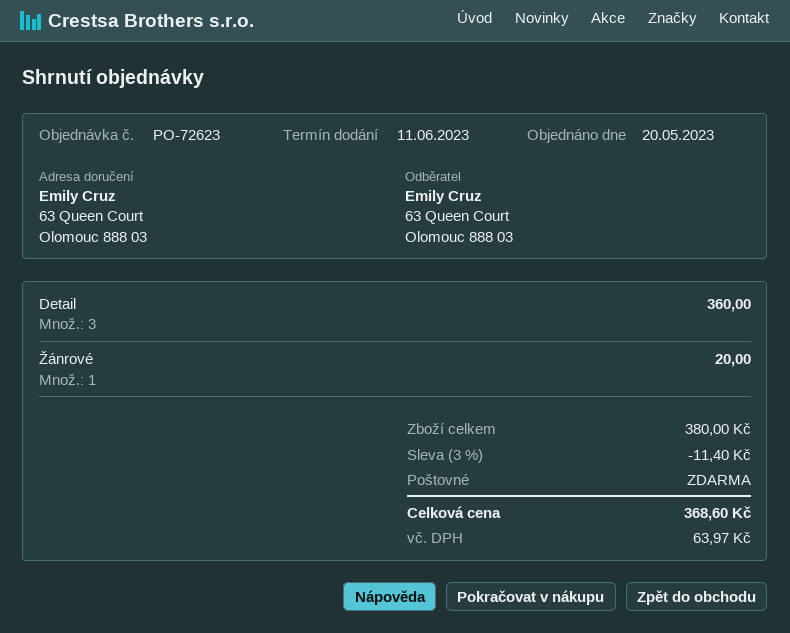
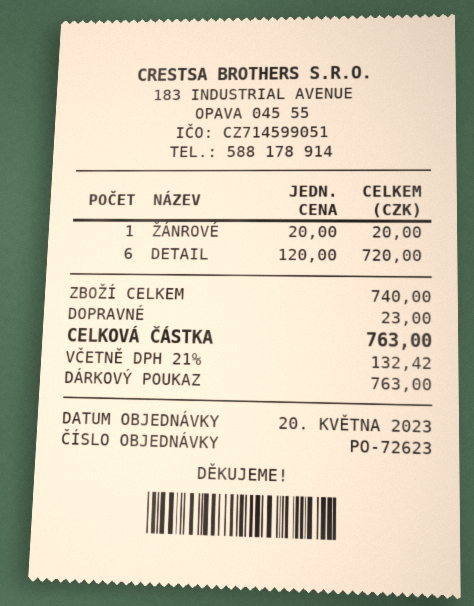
Detail: 3 for 360.00 -> 6 for 720.00
subtotal: 380.00 -> 740.00
discount: 3% = 11.40 -> none
shipping: 0.00 -> 23.00
tax: 63.97 -> 132.42
total: 368.60 -> 763.00

